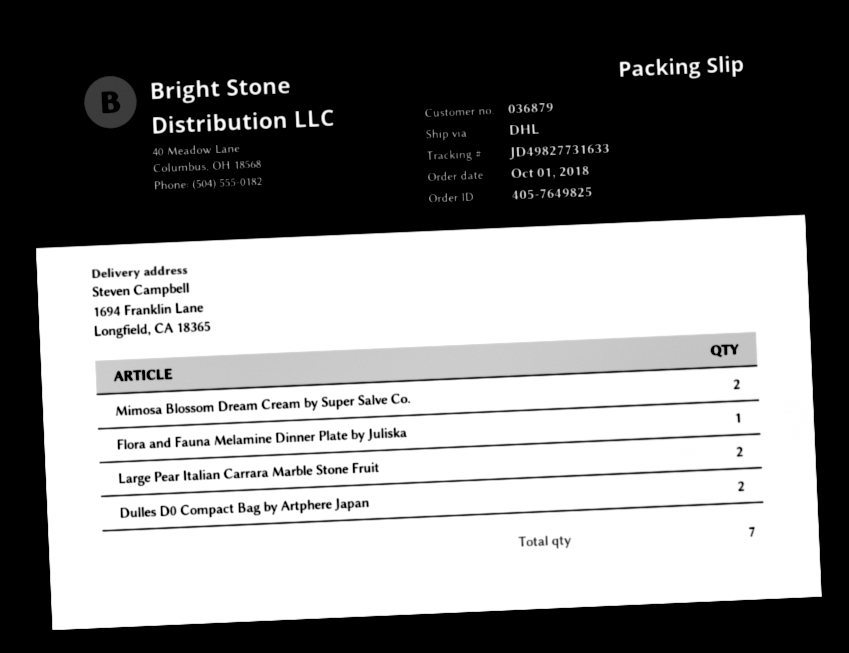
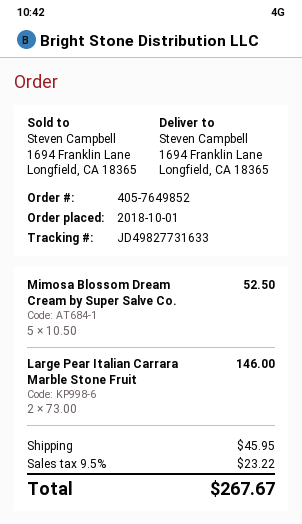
order number: 405-7649825 -> 405-7649852
Mimosa Blossom Dream Cream by Super Salve Co.: 2 -> 5
Flora and Fauna Melamine Dinner Plate by Juliska: 1 -> none
Dulles D0 Compact Bag by Artphere Japan: 2 -> none

